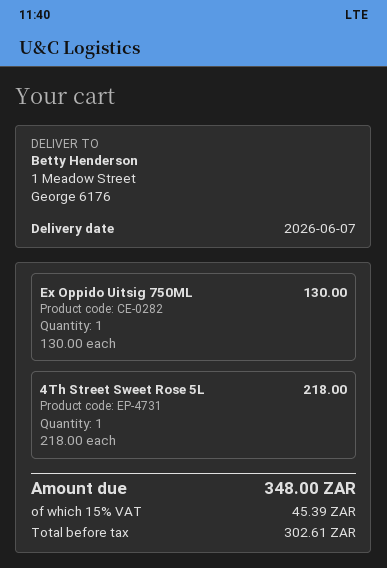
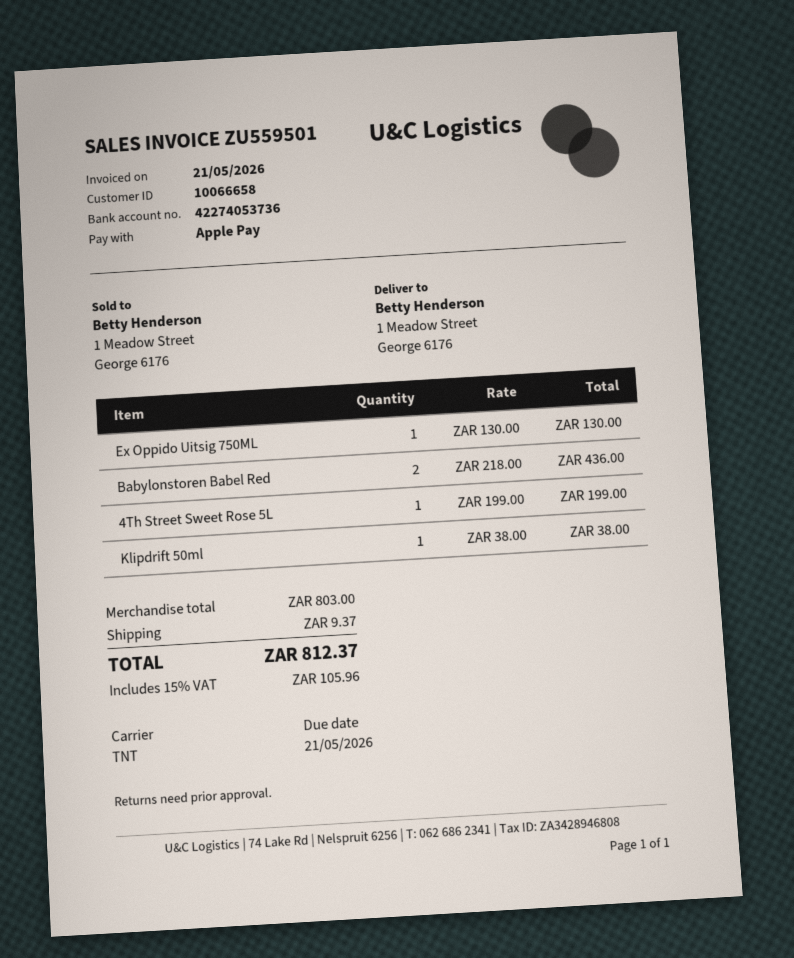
4Th Street Sweet Rose 5L: 1 x 218.00 = 218.00 -> 1 x 199.00 = 199.00
Babylonstoren Babel Red: none -> 2 x 218.00 = 436.00
Klipdrift 50ml: none -> 1 x 38.00 = 38.00
shipping: none -> 9.37
tax: 15% = 45.39 -> 15% = 105.96
total: 348.00 -> 812.37

